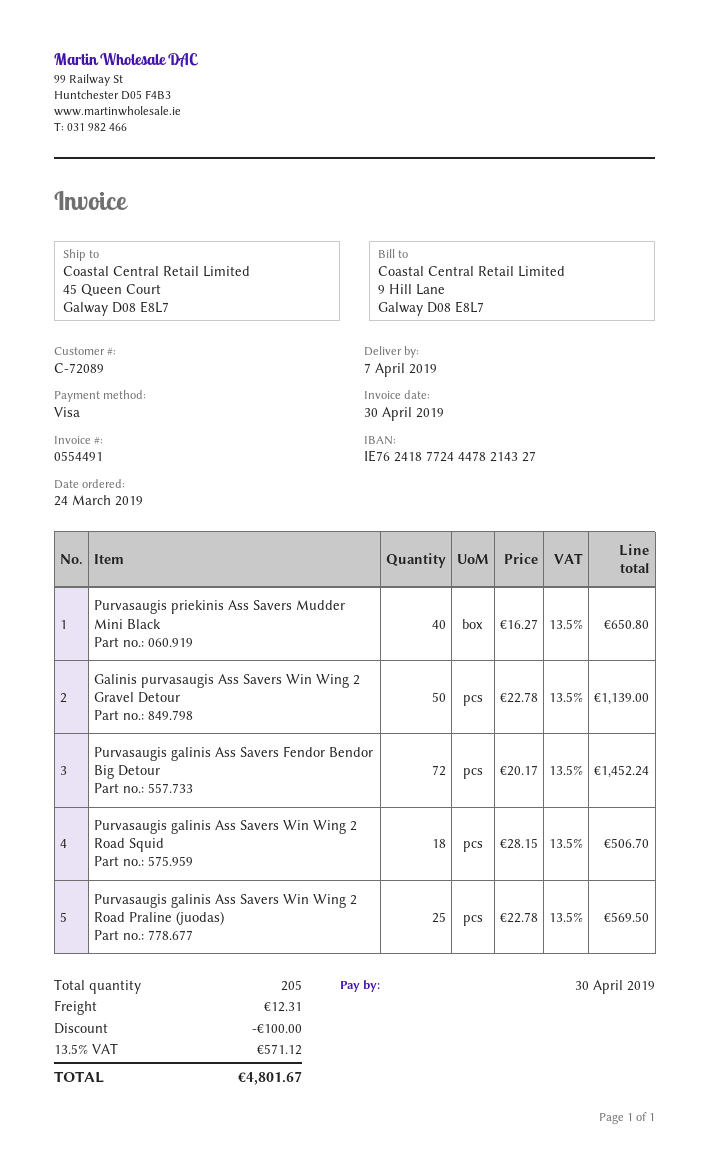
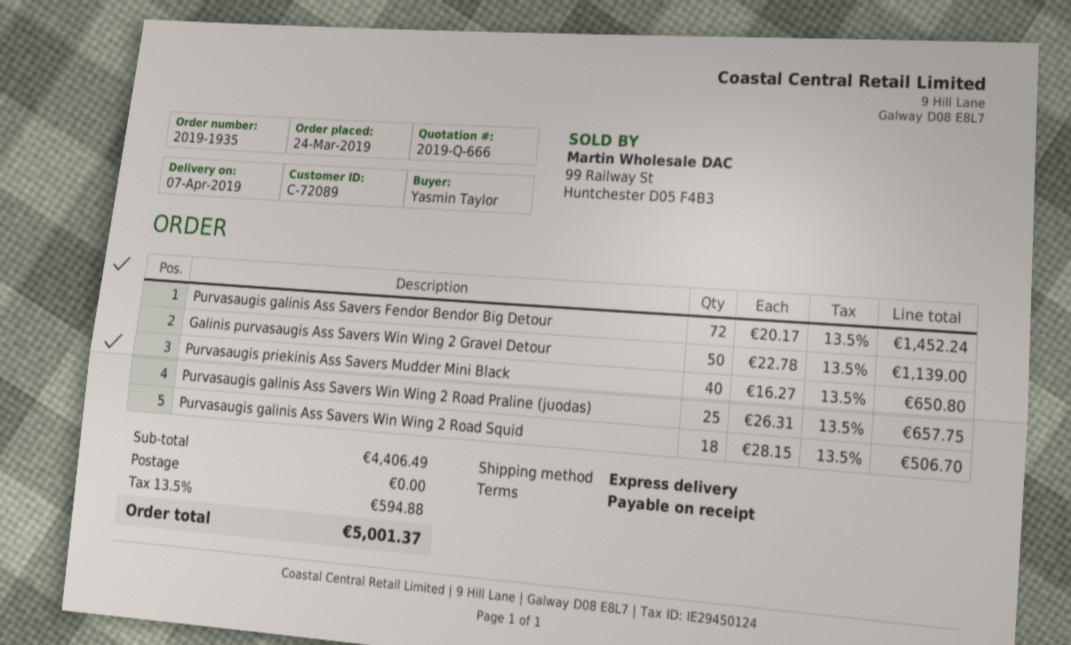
Purvasaugis galinis Ass Savers Win Wing 2 Road Praline (juodas): 25 x 22.78 = 569.50 -> 25 x 26.31 = 657.75
discount: 100.00 -> none
shipping: 12.31 -> 0.00
tax: 13.5% = 571.12 -> 13.5% = 594.88
total: 4801.67 -> 5001.37

